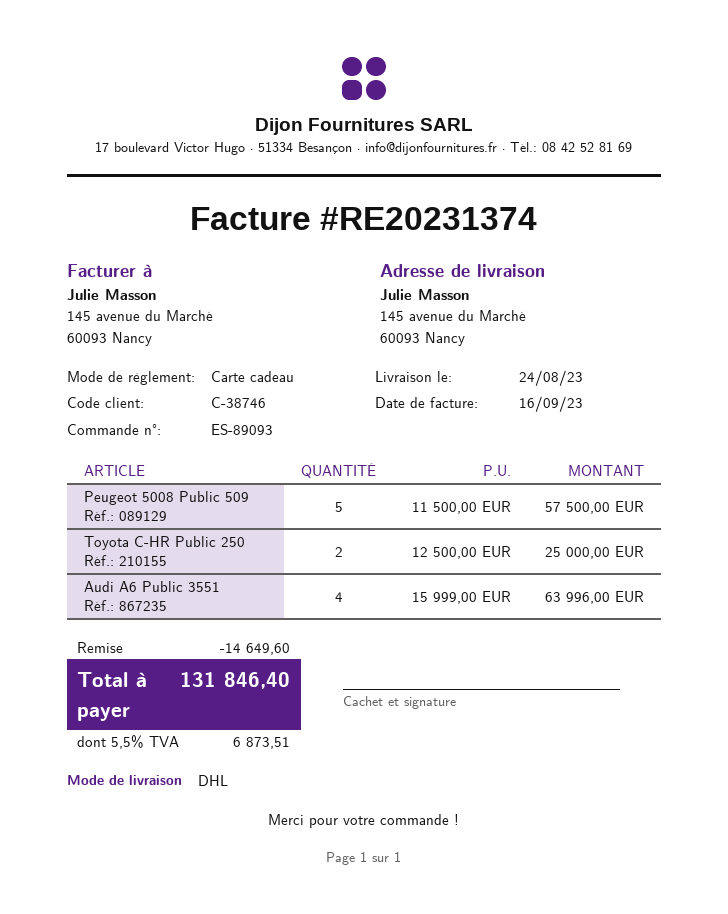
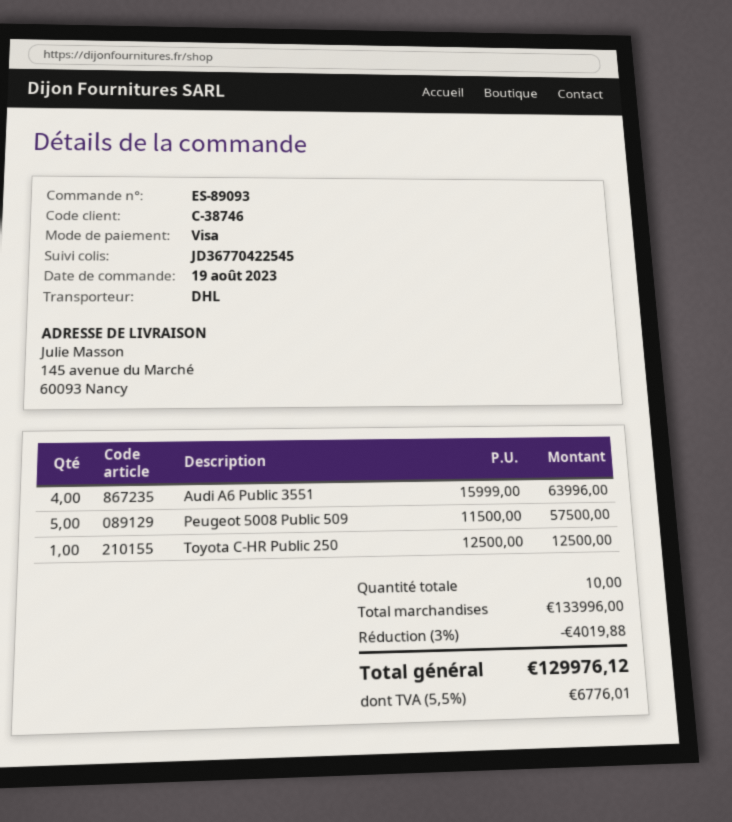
payment method: gift card -> Visa
Toyota C-HR Public 250: 2 x 12500.00 = 25000.00 -> 1 x 12500.00 = 12500.00
discount: 14649.60 -> 4019.88
tax: 5.5% = 6873.51 -> 5.5% = 6776.01
total: 131846.40 -> 129976.12

